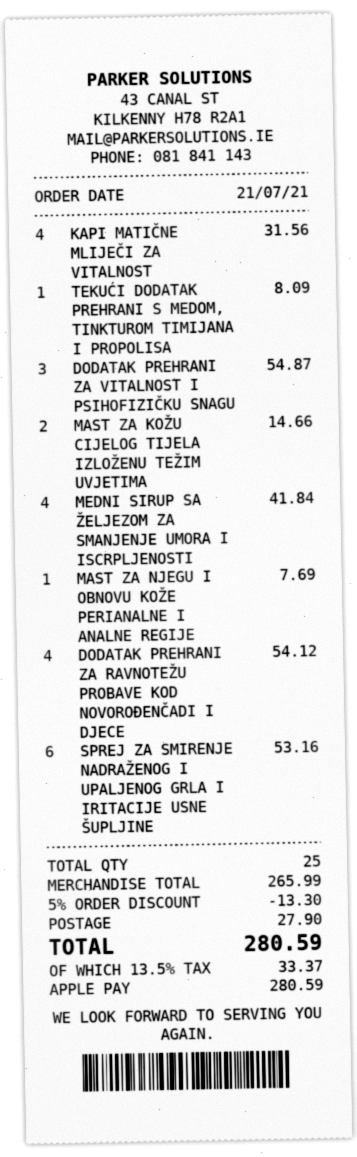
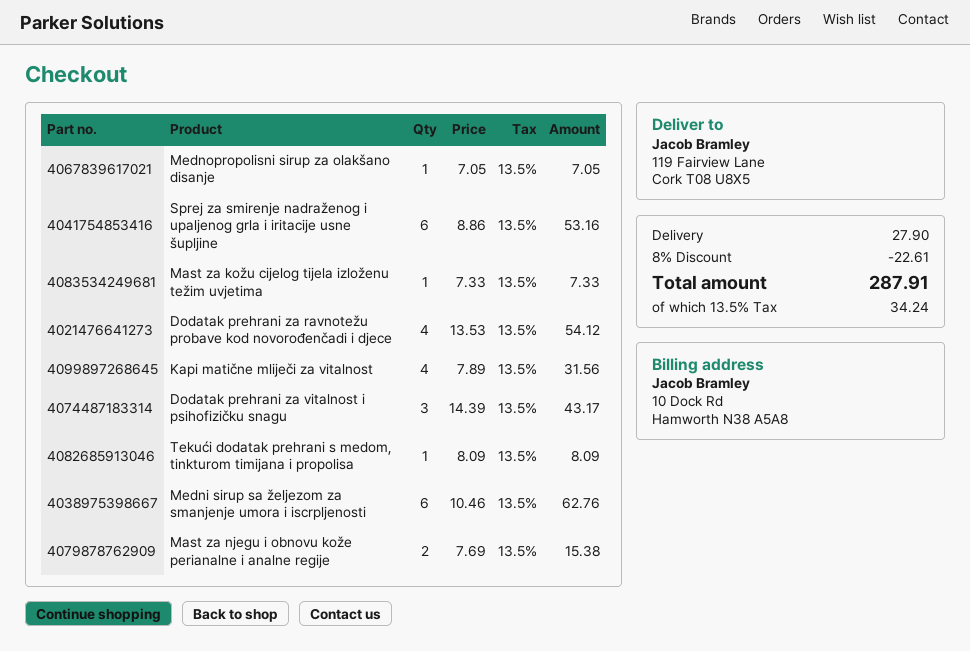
DODATAK PREHRANI ZA VITALNOST I PSIHOFIZIČKU SNAGU: 3 for 54.87 -> 3 for 43.17
MAST ZA KOŽU CIJELOG TIJELA IZLOŽENU TEŽIM UVJETIMA: 2 for 14.66 -> 1 for 7.33
MEDNI SIRUP SA ŽELJEZOM ZA SMANJENJE UMORA I ISCRPLJENOSTI: 4 for 41.84 -> 6 for 62.76
MAST ZA NJEGU I OBNOVU KOŽE PERIANALNE I ANALNE REGIJE: 1 for 7.69 -> 2 for 15.38
Mednopropolisni sirup za olakšano disanje: none -> 1 for 7.05
discount: 5% = 13.30 -> 8% = 22.61
tax: 13.5% = 33.37 -> 13.5% = 34.24
total: 280.59 -> 287.91

